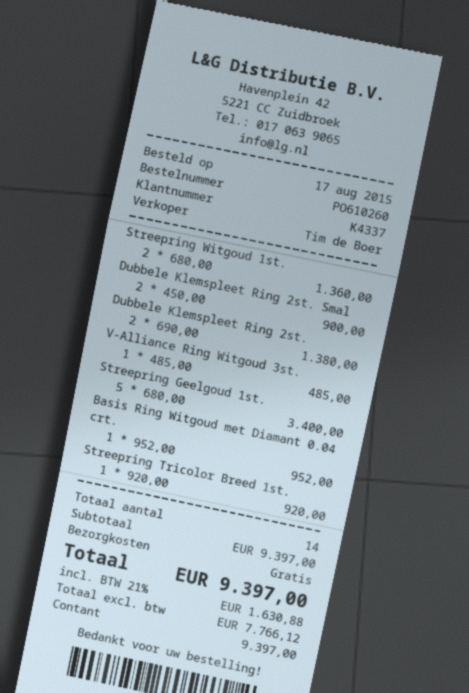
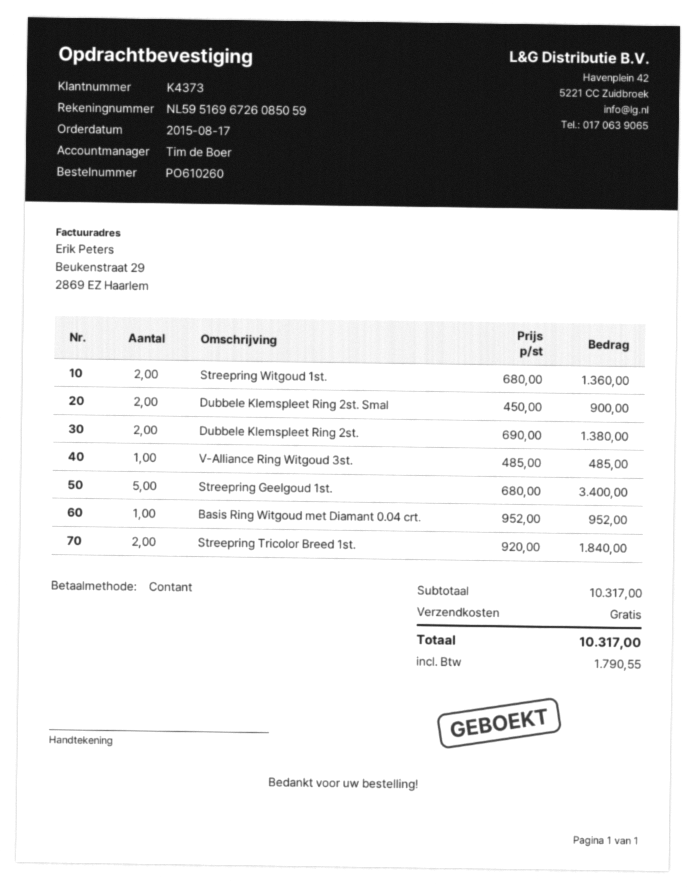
customer number: K4337 -> K4373
Streepring Tricolor Breed 1st.: 1 x 920.00 = 920.00 -> 2 x 920.00 = 1840.00
subtotal: 9397.00 -> 10317.00
tax: 1630.88 -> 1790.55
total: 9397.00 -> 10317.00

